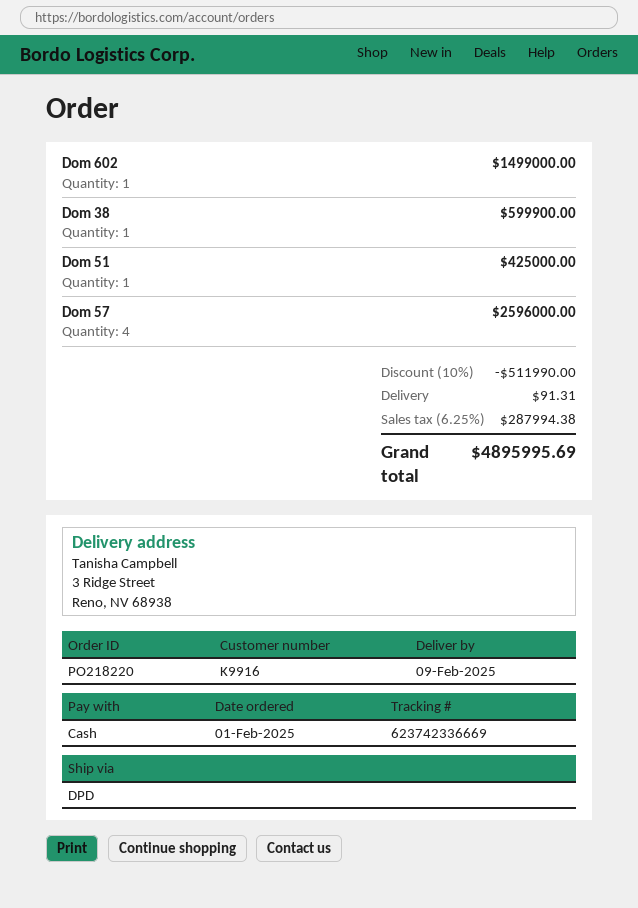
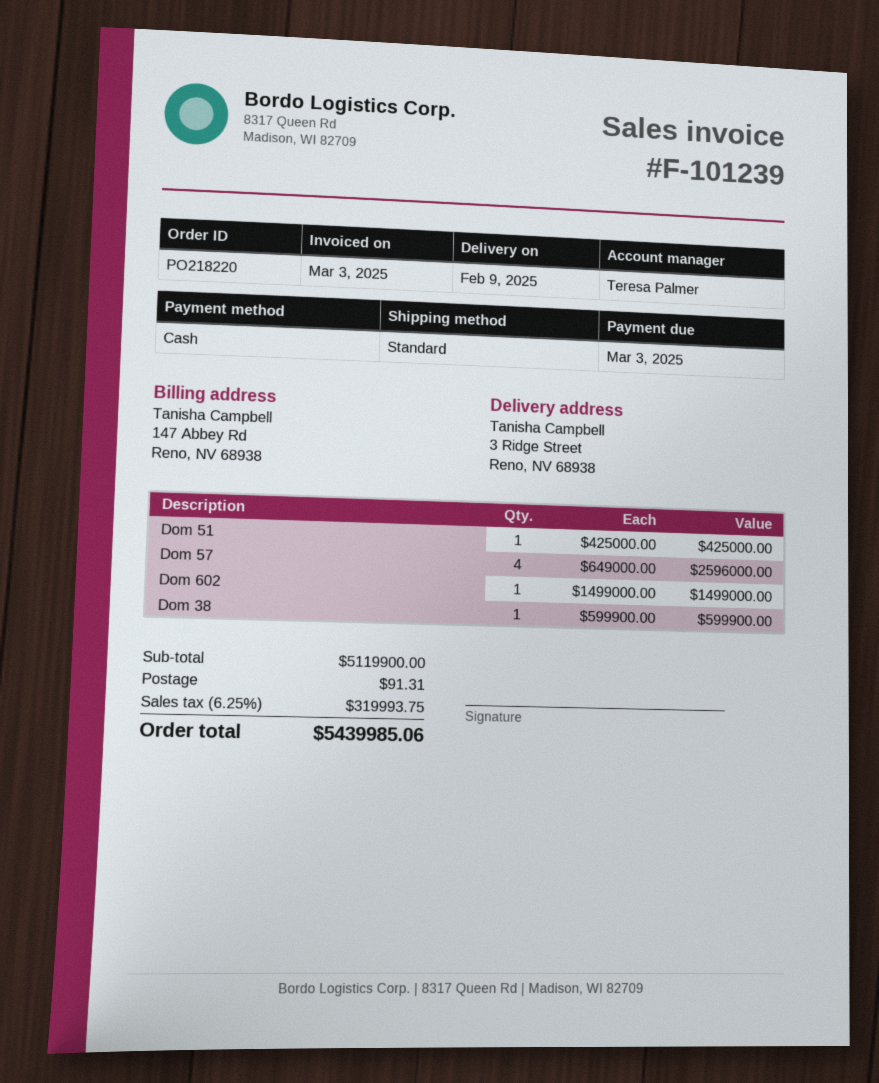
shipping method: DPD -> standard
discount: 10% = 511990.00 -> none
tax: 6.25% = 287994.38 -> 6.25% = 319993.75
total: 4895995.69 -> 5439985.06

